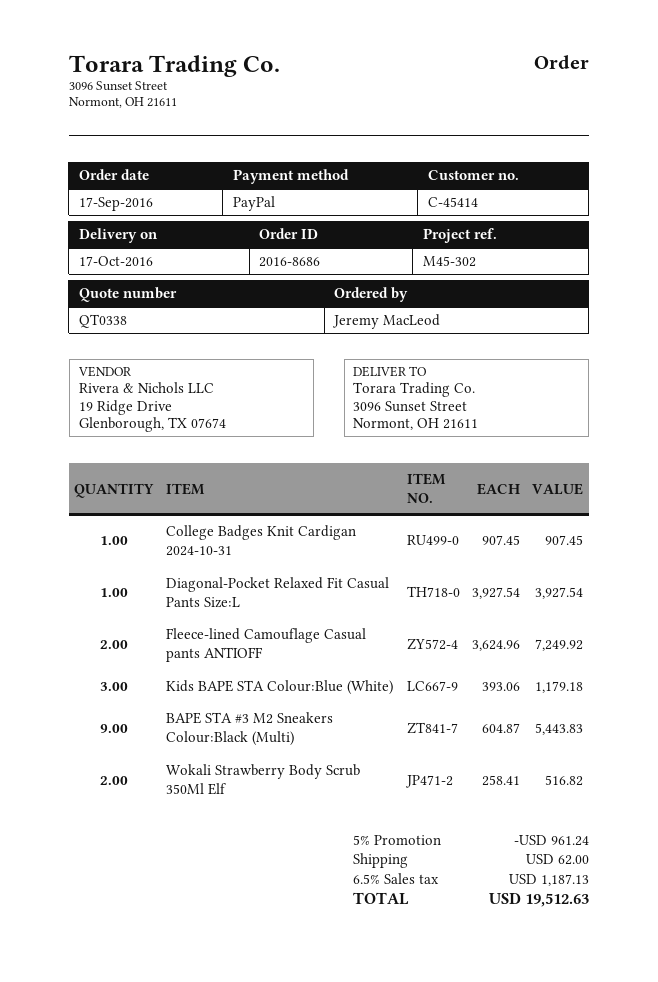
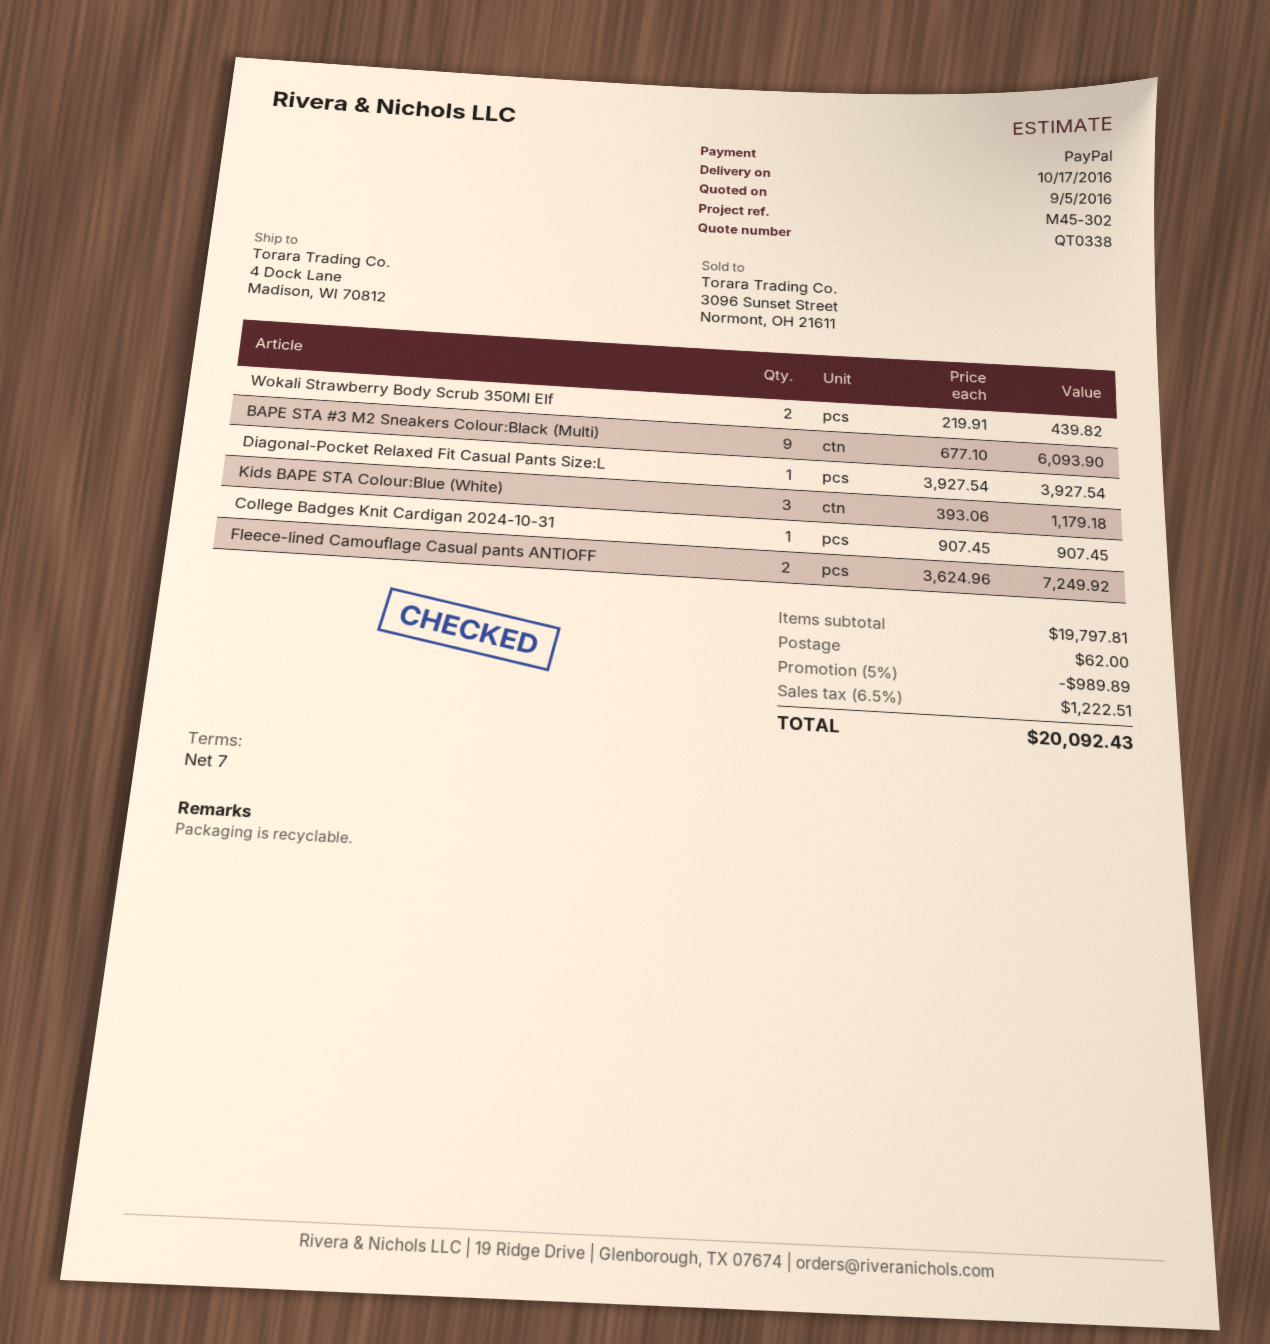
ship to: 3096 Sunset Street, Normont, OH 21611 -> 4 Dock Lane, Madison, WI 70812
BAPE STA #3 M2 Sneakers Colour:Black (Multi): 9 x 604.87 = 5443.83 -> 9 x 677.10 = 6093.90
Wokali Strawberry Body Scrub 350Ml Elf: 2 x 258.41 = 516.82 -> 2 x 219.91 = 439.82
discount: 5% = 961.24 -> 5% = 989.89
tax: 6.5% = 1187.13 -> 6.5% = 1222.51
total: 19512.63 -> 20092.43

